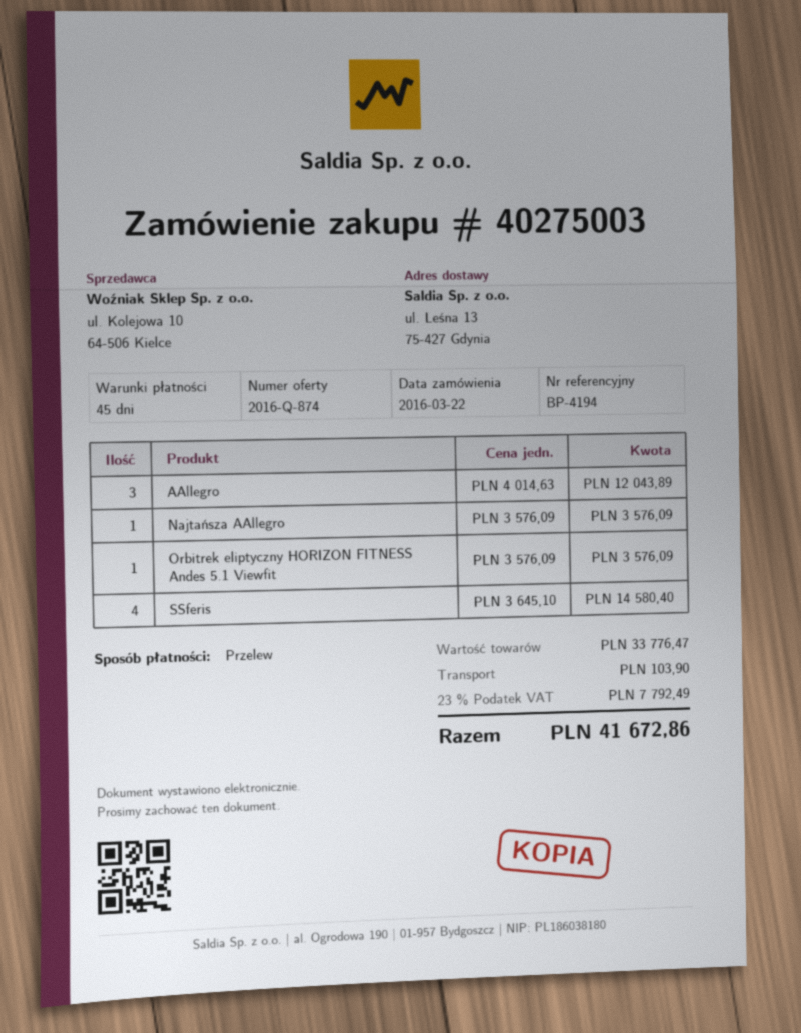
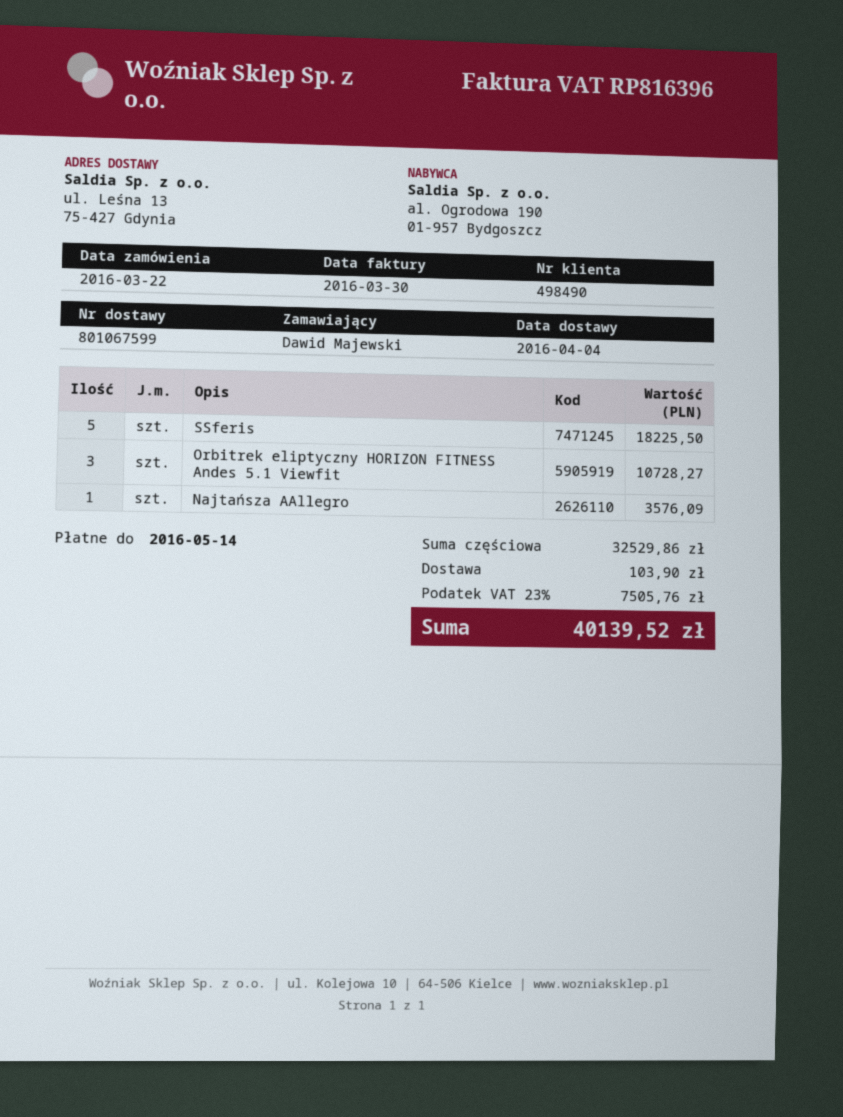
AAllegro: 3 for 12043.89 -> none
Orbitrek eliptyczny HORIZON FITNESS Andes 5.1 Viewfit: 1 for 3576.09 -> 3 for 10728.27
SSferis: 4 for 14580.40 -> 5 for 18225.50
subtotal: 33776.47 -> 32529.86
tax: 23% = 7792.49 -> 23% = 7505.76
total: 41672.86 -> 40139.52

